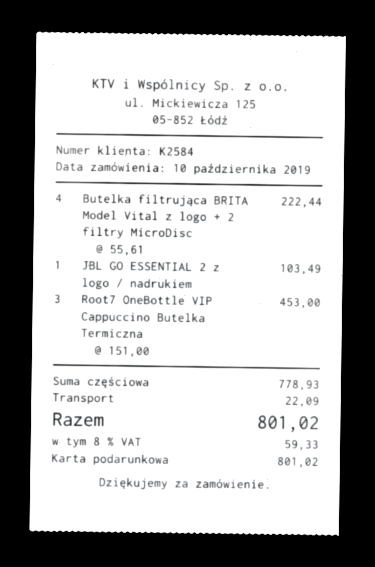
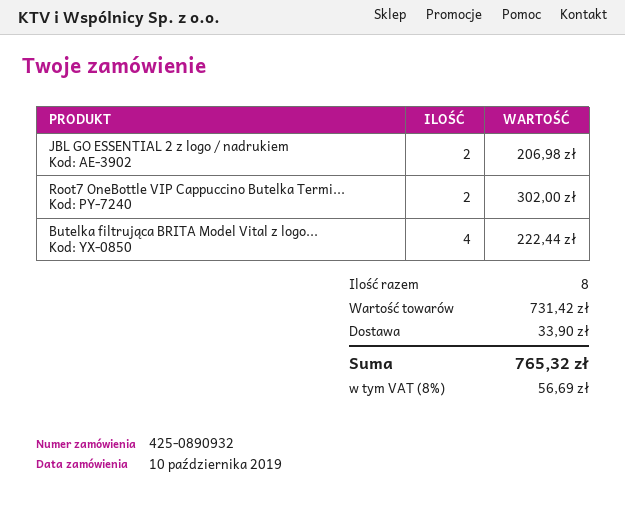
JBL GO ESSENTIAL 2 z logo / nadrukiem: 1 for 103.49 -> 2 for 206.98
Root7 OneBottle VIP Cappuccino Butelka Termiczna: 3 for 453.00 -> 2 for 302.00
subtotal: 778.93 -> 731.42
shipping: 22.09 -> 33.90
tax: 8% = 59.33 -> 8% = 56.69
total: 801.02 -> 765.32

